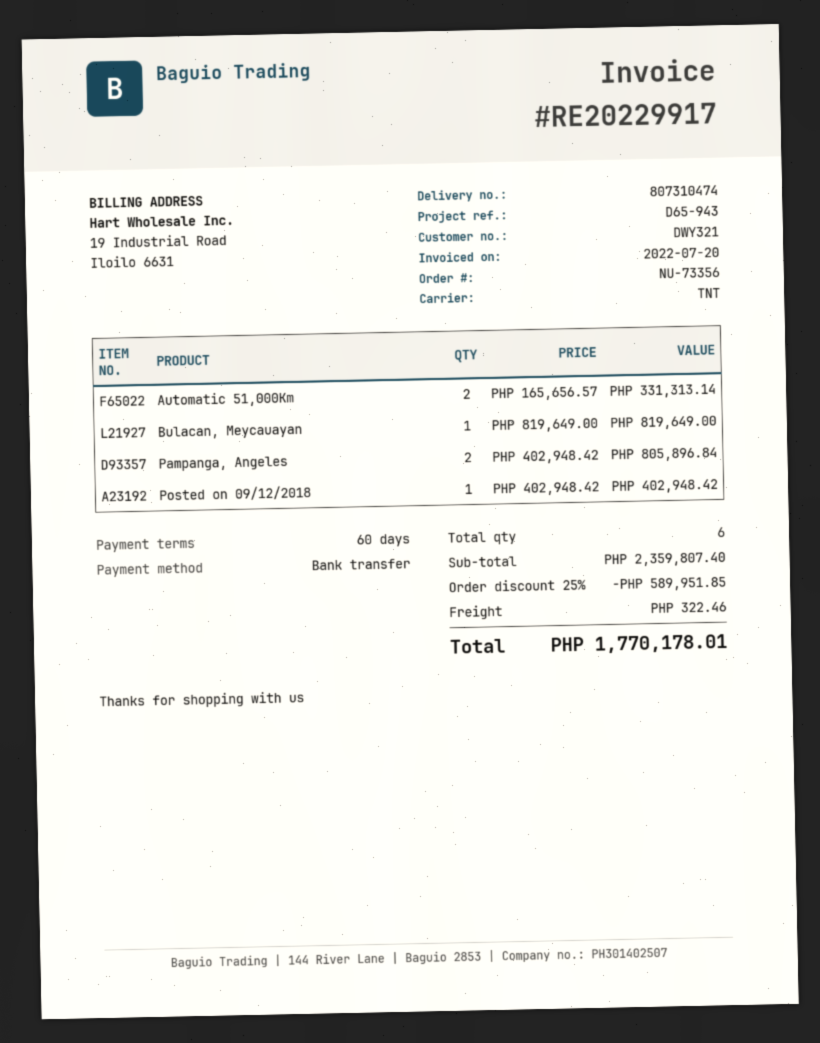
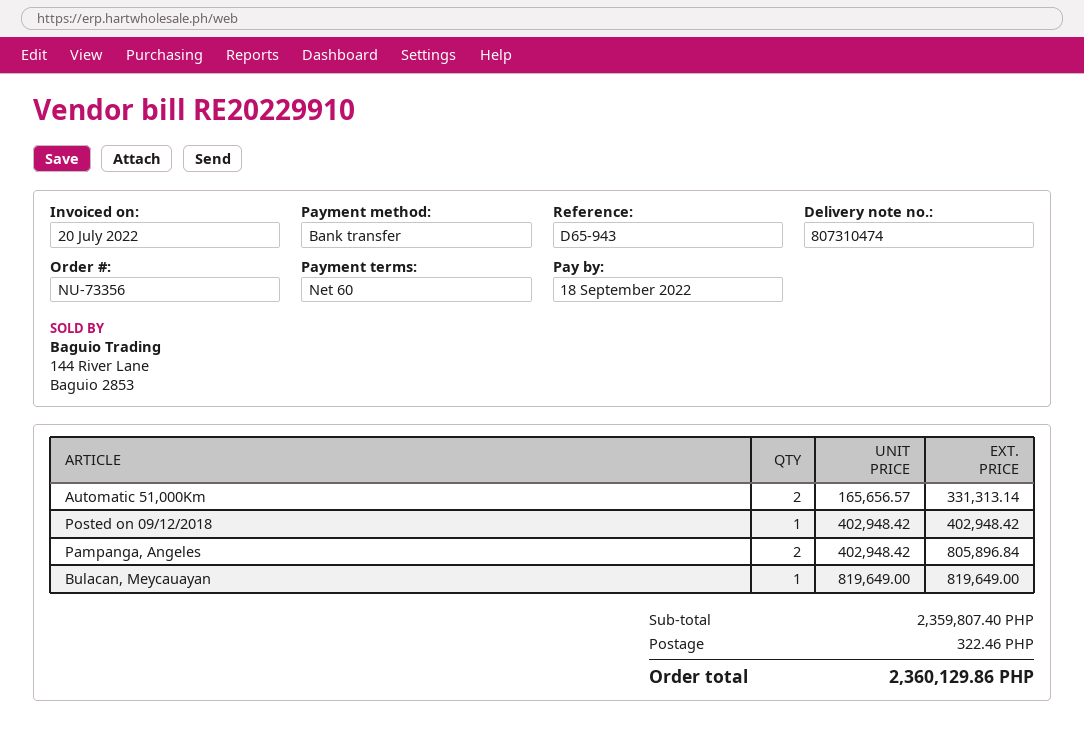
invoice number: RE20229917 -> RE20229910
discount: 25% = 589951.85 -> none
total: 1770178.01 -> 2360129.86

